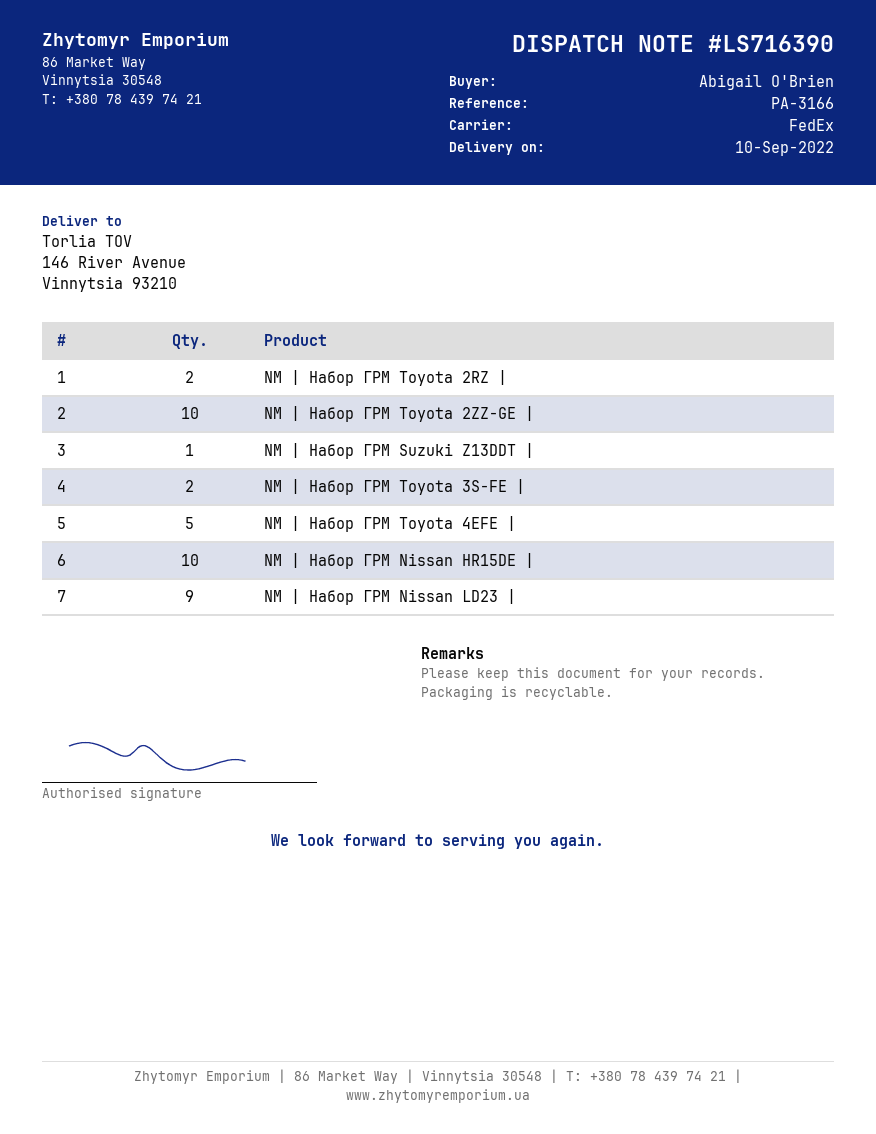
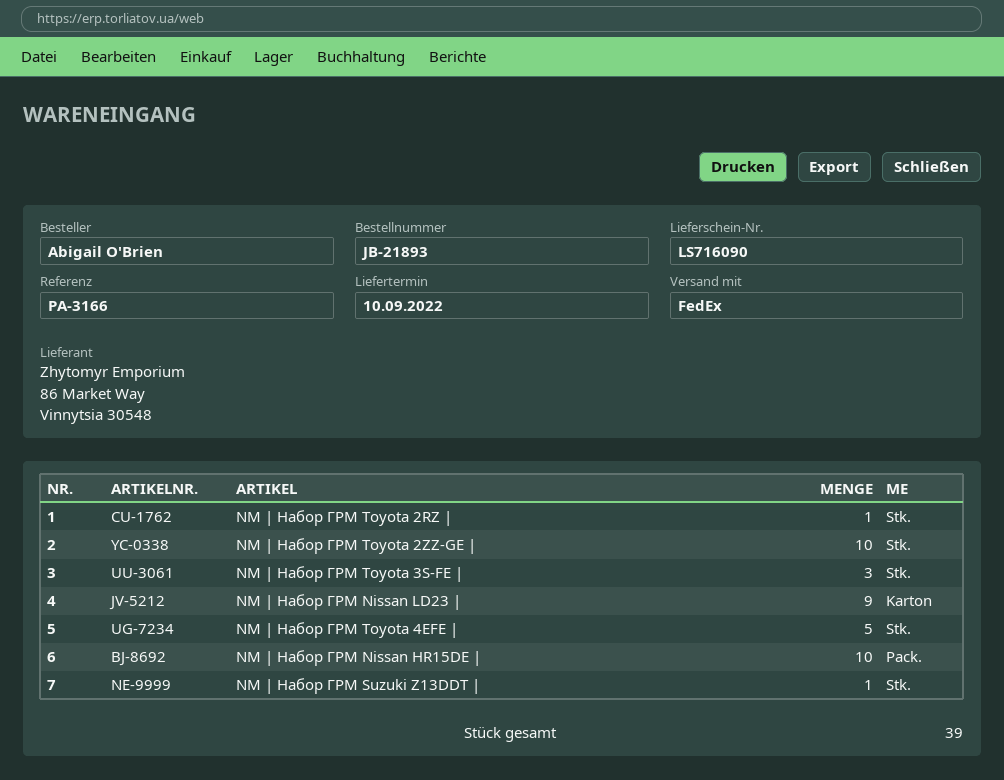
delivery note number: LS716390 -> LS716090
NM | Набор ГРМ Toyota 2RZ |: 2 -> 1
NM | Набор ГРМ Toyota 3S-FE |: 2 -> 3

